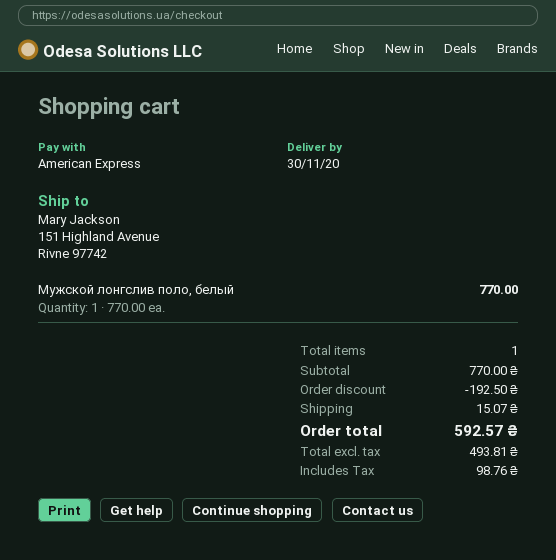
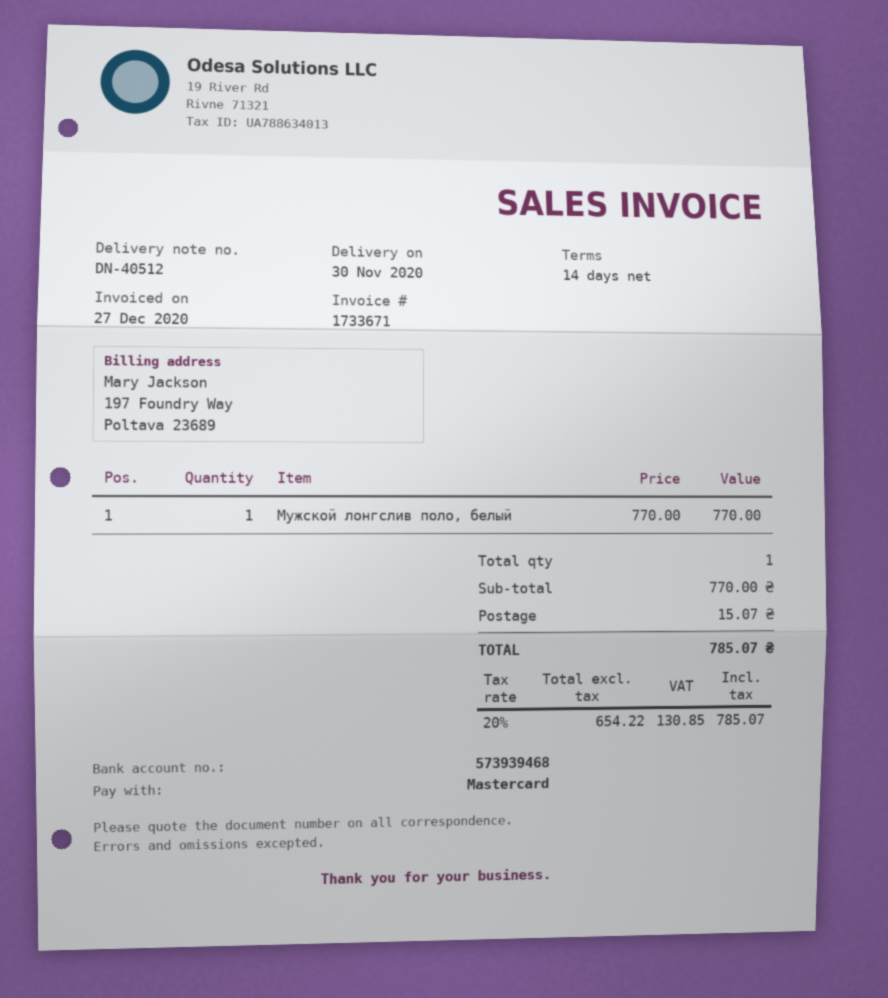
payment method: American Express -> Mastercard
discount: 192.50 -> none
net: 493.81 -> 654.22
tax: 98.76 -> 130.85
total: 592.57 -> 785.07

